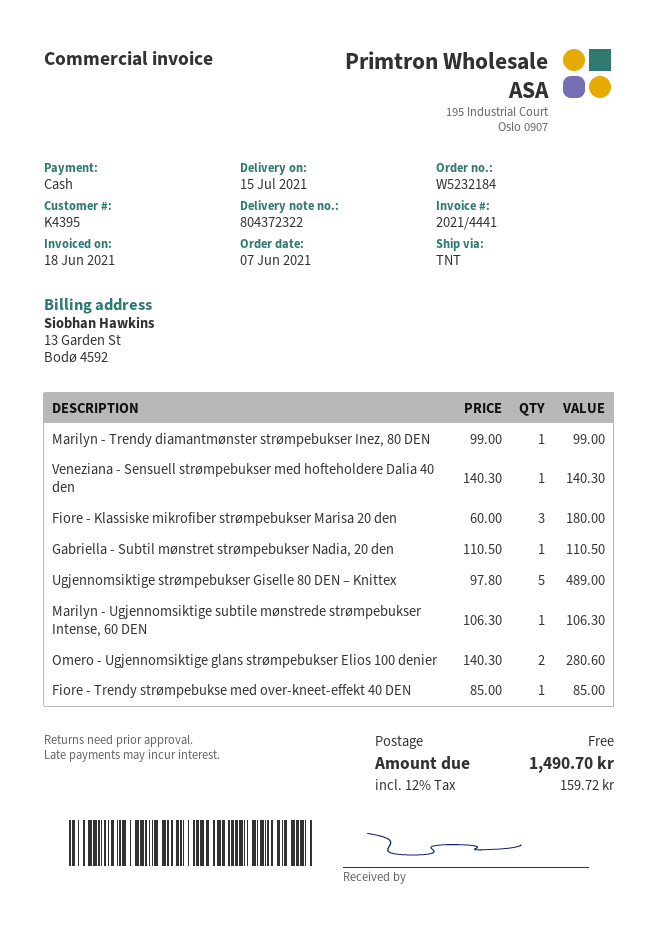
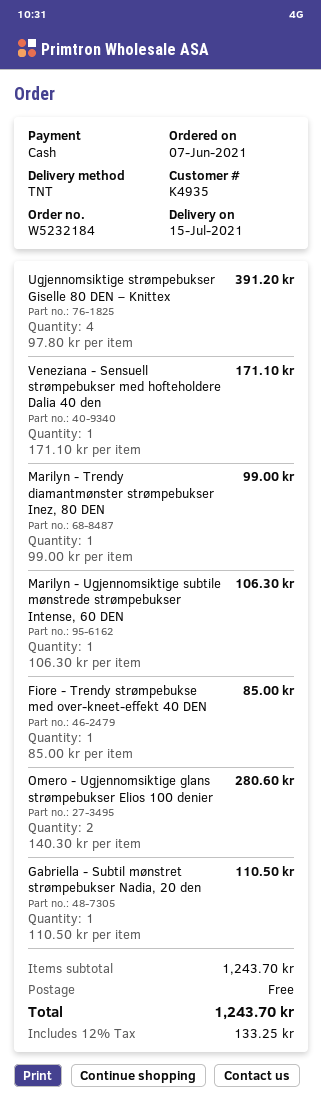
customer number: K4395 -> K4935
Veneziana - Sensuell strømpebukser med hofteholdere Dalia 40 den: 1 x 140.30 = 140.30 -> 1 x 171.10 = 171.10
Fiore - Klassiske mikrofiber strømpebukser Marisa 20 den: 3 x 60.00 = 180.00 -> none
Ugjennomsiktige strømpebukser Giselle 80 DEN – Knittex: 5 x 97.80 = 489.00 -> 4 x 97.80 = 391.20
tax: 12% = 159.72 -> 12% = 133.25
total: 1490.70 -> 1243.70

